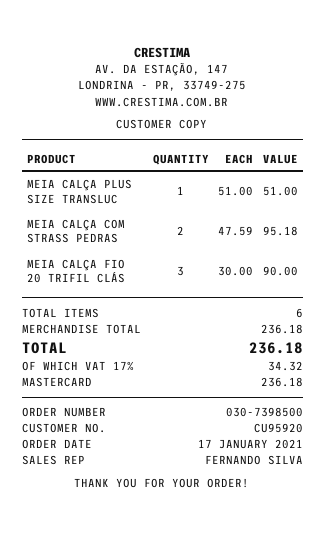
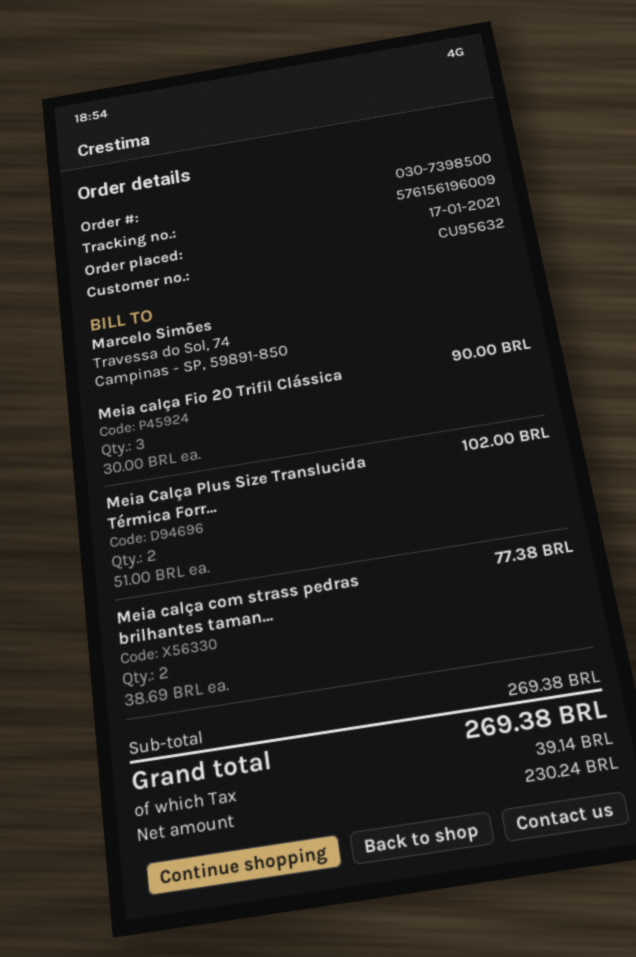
customer number: CU95920 -> CU95632
MEIA CALÇA PLUS SIZE TRANSLUC: 1 x 51.00 = 51.00 -> 2 x 51.00 = 102.00
MEIA CALÇA COM STRASS PEDRAS: 2 x 47.59 = 95.18 -> 2 x 38.69 = 77.38
subtotal: 236.18 -> 269.38
tax: 34.32 -> 39.14
total: 236.18 -> 269.38

